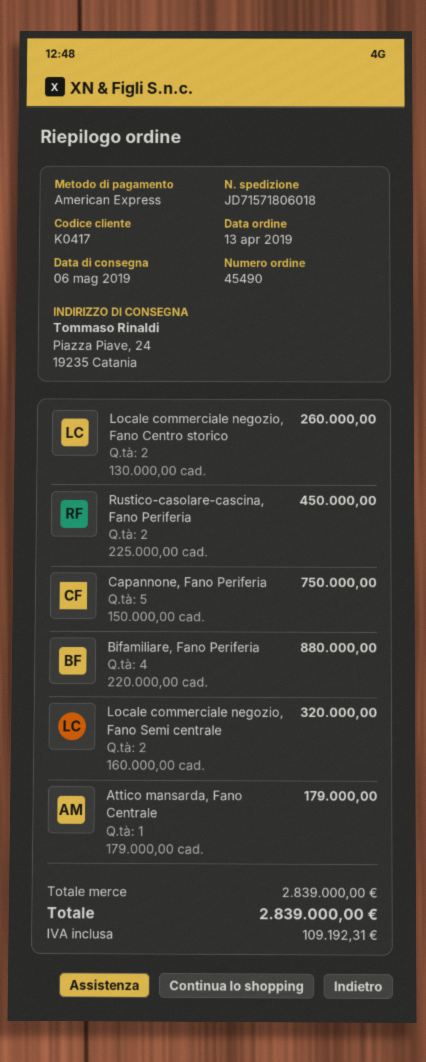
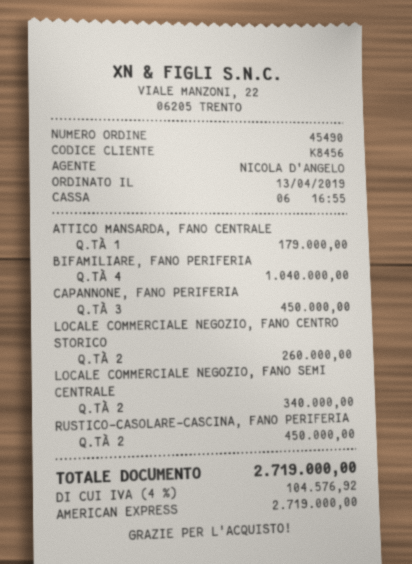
customer number: K0417 -> K8456
Capannone, Fano Periferia: 5 for 750000.00 -> 3 for 450000.00
Bifamiliare, Fano Periferia: 4 for 880000.00 -> 4 for 1040000.00
Locale commerciale negozio, Fano Semi centrale: 2 for 320000.00 -> 2 for 340000.00
tax: 109192.31 -> 104576.92
total: 2839000.00 -> 2719000.00

